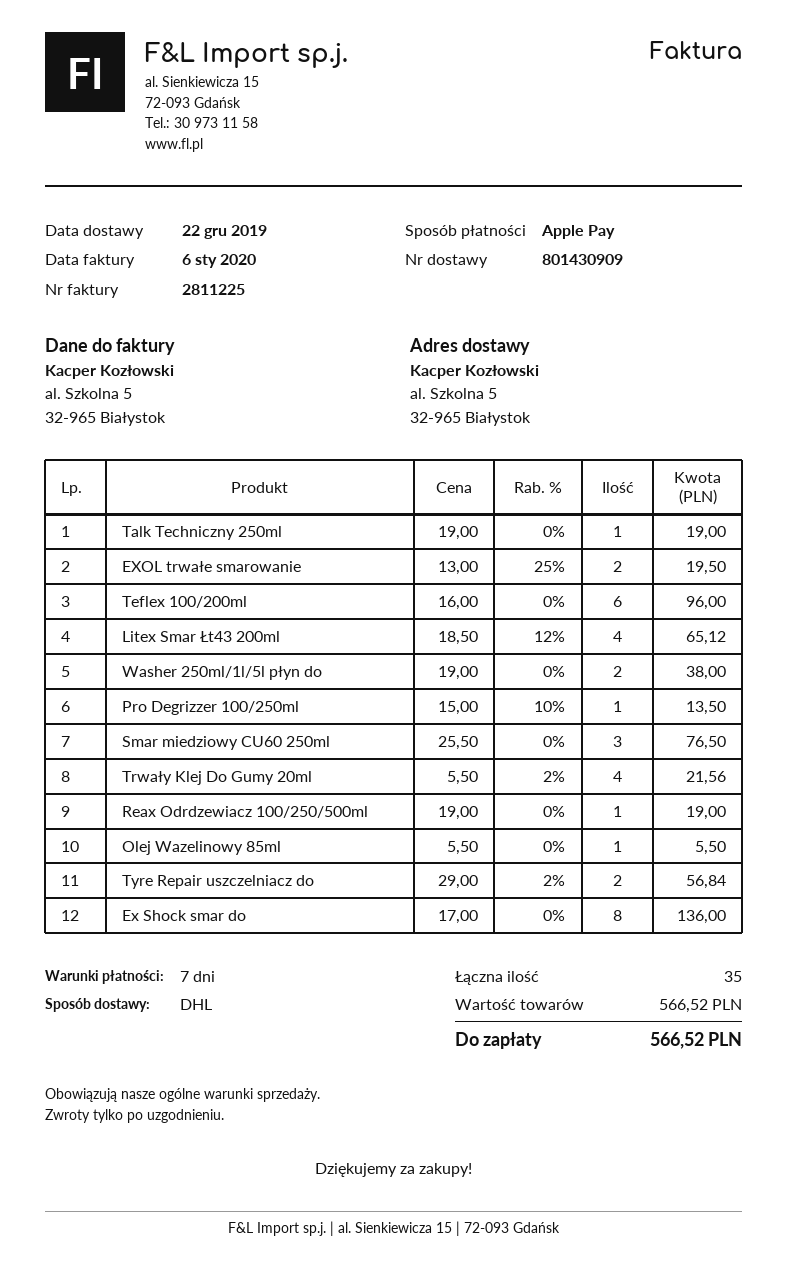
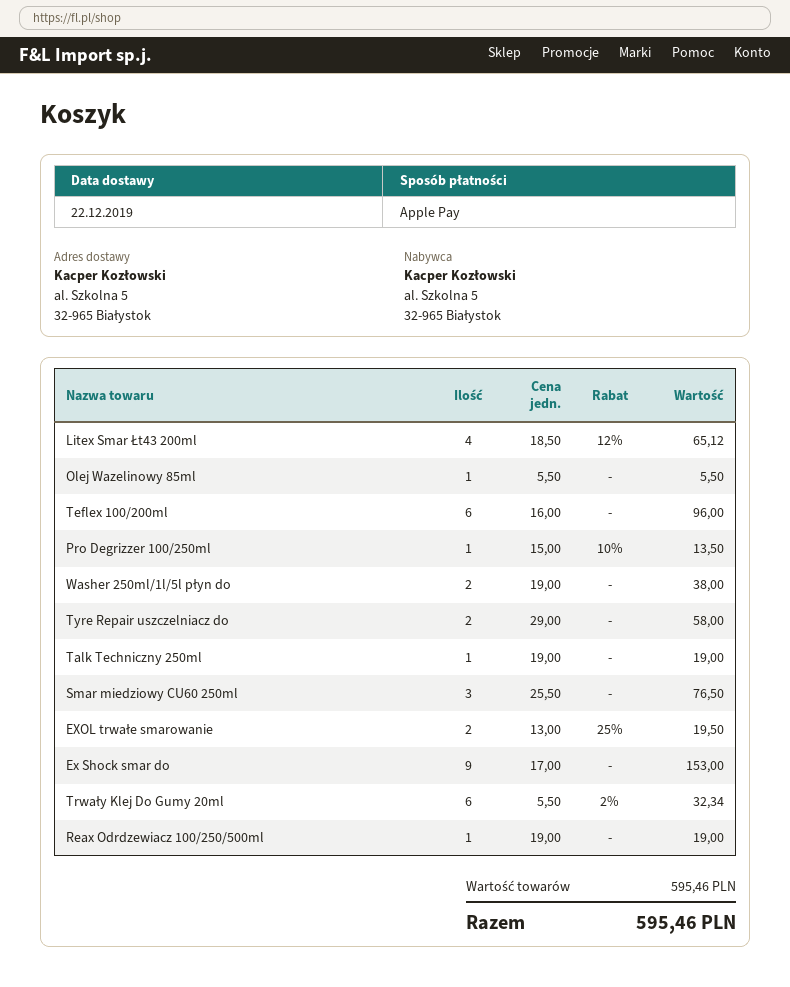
Trwały Klej Do Gumy 20ml: 4 x 5.50 - 2% = 21.56 -> 6 x 5.50 - 2% = 32.34
Tyre Repair uszczelniacz do: 2 x 29.00 - 2% = 56.84 -> 2 x 29.00 = 58.00
Ex Shock smar do: 8 x 17.00 = 136.00 -> 9 x 17.00 = 153.00
subtotal: 566.52 -> 595.46
total: 566.52 -> 595.46

